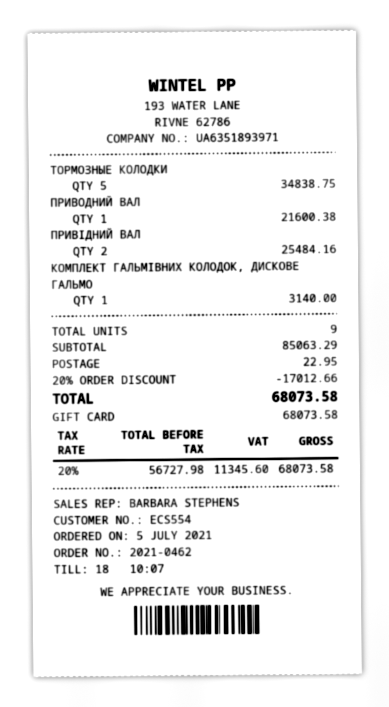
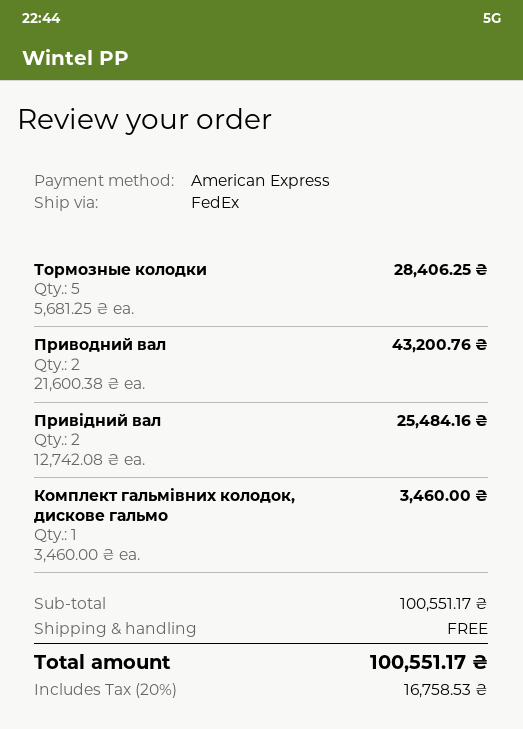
payment method: gift card -> American Express
ТОРМОЗНЫЕ КОЛОДКИ: 5 for 34838.75 -> 5 for 28406.25
ПРИВОДНИЙ ВАЛ: 1 for 21600.38 -> 2 for 43200.76
КОМПЛЕКТ ГАЛЬМІВНИХ КОЛОДОК, ДИСКОВЕ ГАЛЬМО: 1 for 3140.00 -> 1 for 3460.00
subtotal: 85063.29 -> 100551.17
discount: 20% = 17012.66 -> none
shipping: 22.95 -> 0.00
tax: 20% = 11345.60 -> 20% = 16758.53
total: 68073.58 -> 100551.17

